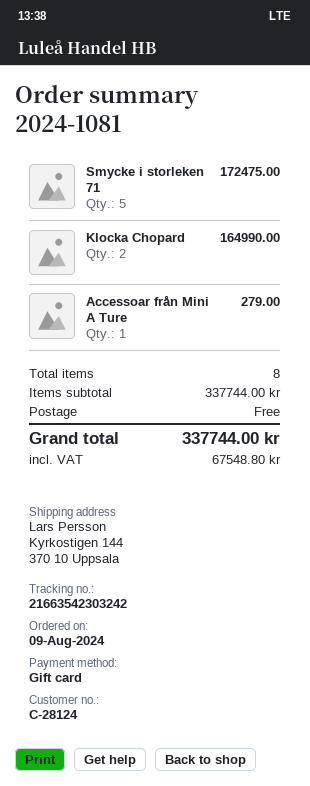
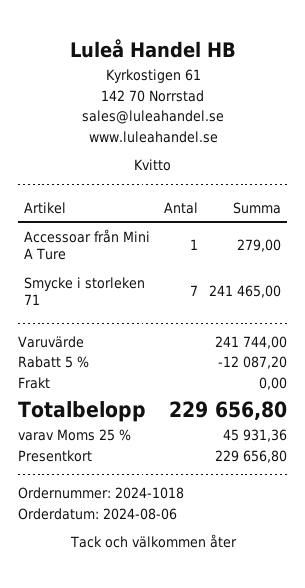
order number: 2024-1081 -> 2024-1018
order date: 2024-08-09 -> 2024-08-06
Smycke i storleken 71: 5 for 172475.00 -> 7 for 241465.00
Klocka Chopard: 2 for 164990.00 -> none
subtotal: 337744.00 -> 241744.00
discount: none -> 5% = 12087.20
tax: 67548.80 -> 45931.36
total: 337744.00 -> 229656.80

